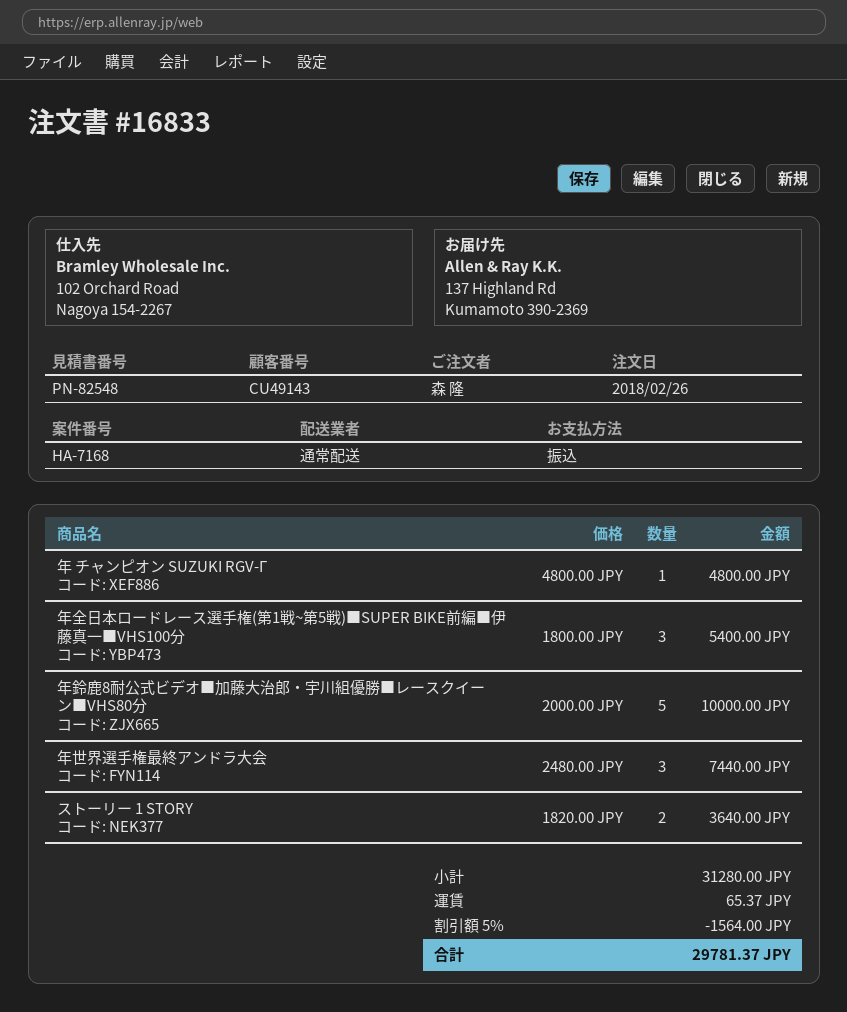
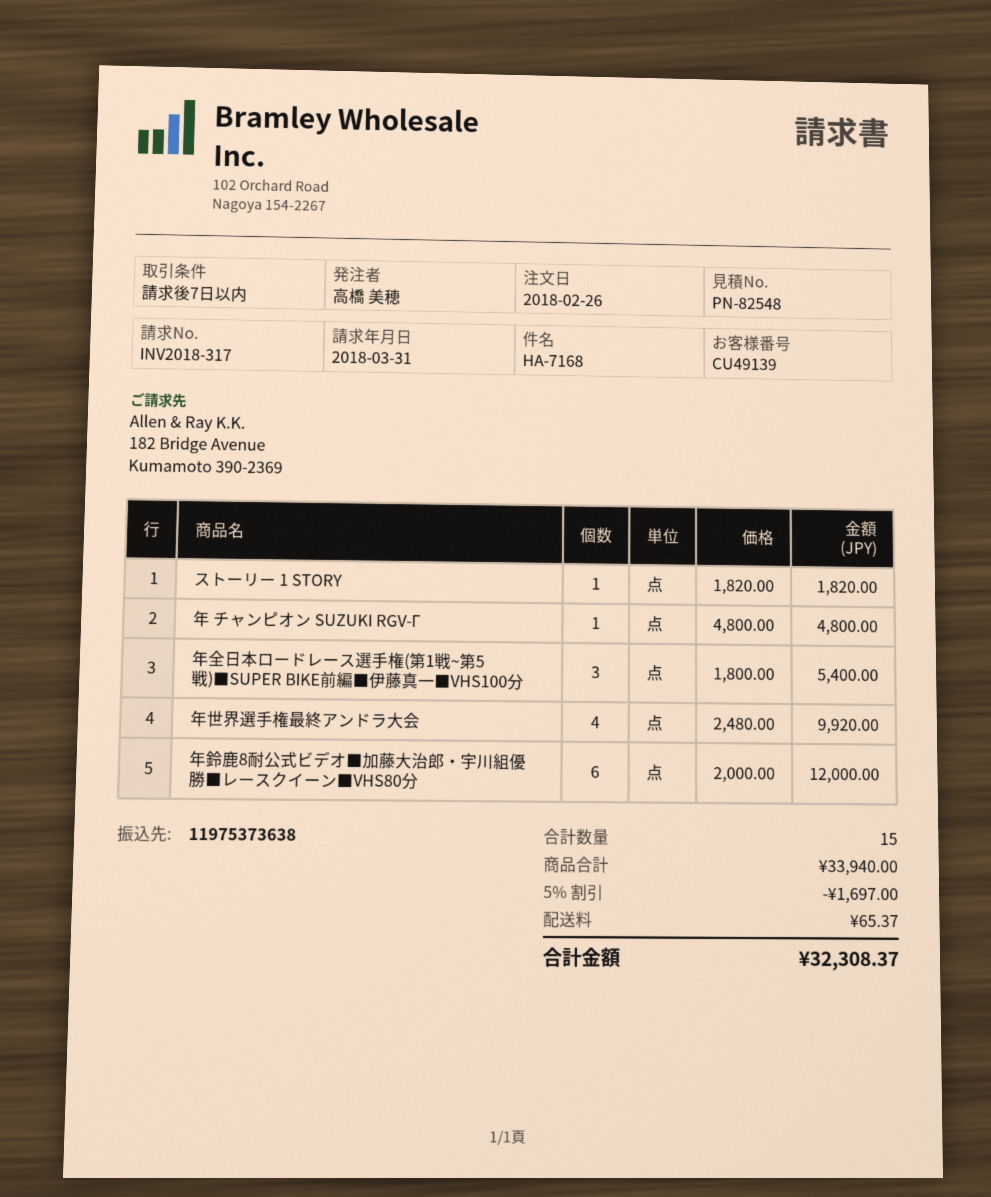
customer number: CU49143 -> CU49139
ordered by: 森 隆 -> 高橋 美穂
年鈴鹿8耐公式ビデオ■加藤大治郎・宇川組優勝■レースクイーン■VHS80分: 5 x 2000.00 = 10000.00 -> 6 x 2000.00 = 12000.00
年世界選手権最終アンドラ大会: 3 x 2480.00 = 7440.00 -> 4 x 2480.00 = 9920.00
ストーリー 1 STORY: 2 x 1820.00 = 3640.00 -> 1 x 1820.00 = 1820.00
subtotal: 31280.00 -> 33940.00
discount: 5% = 1564.00 -> 5% = 1697.00
total: 29781.37 -> 32308.37

